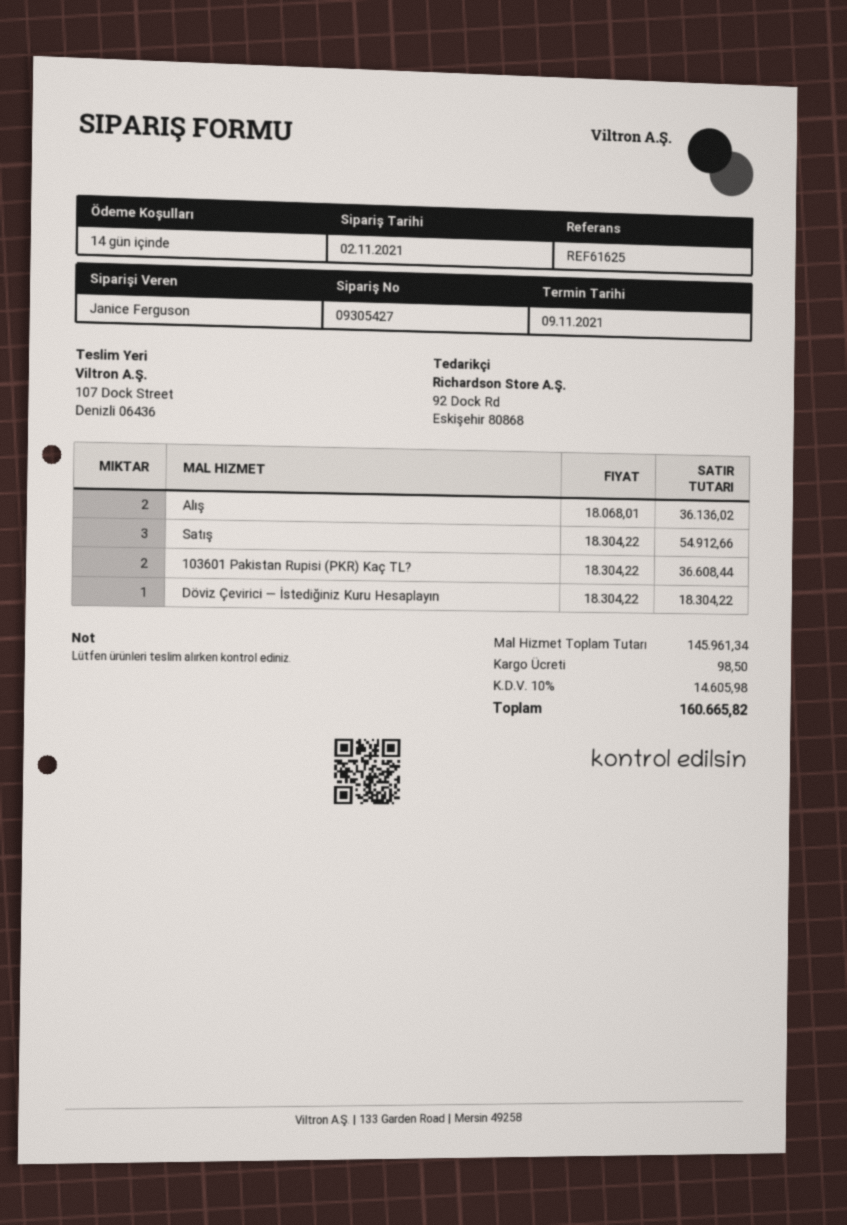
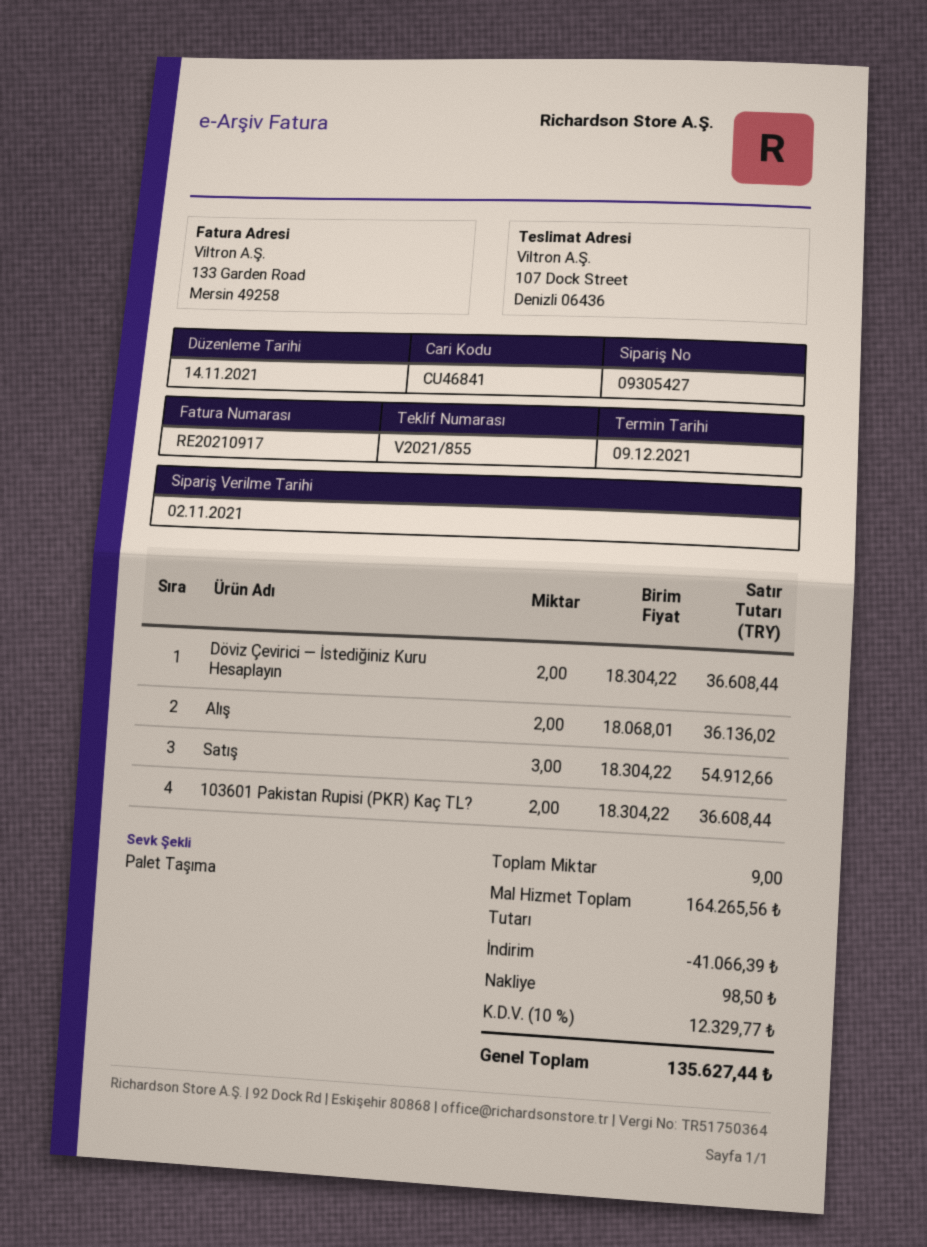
delivery date: 2021-11-09 -> 2021-12-09
Döviz Çevirici — İstediğiniz Kuru Hesaplayın: 1 x 18304.22 = 18304.22 -> 2 x 18304.22 = 36608.44
subtotal: 145961.34 -> 164265.56
discount: none -> 41066.39
tax: 10% = 14605.98 -> 10% = 12329.77
total: 160665.82 -> 135627.44

